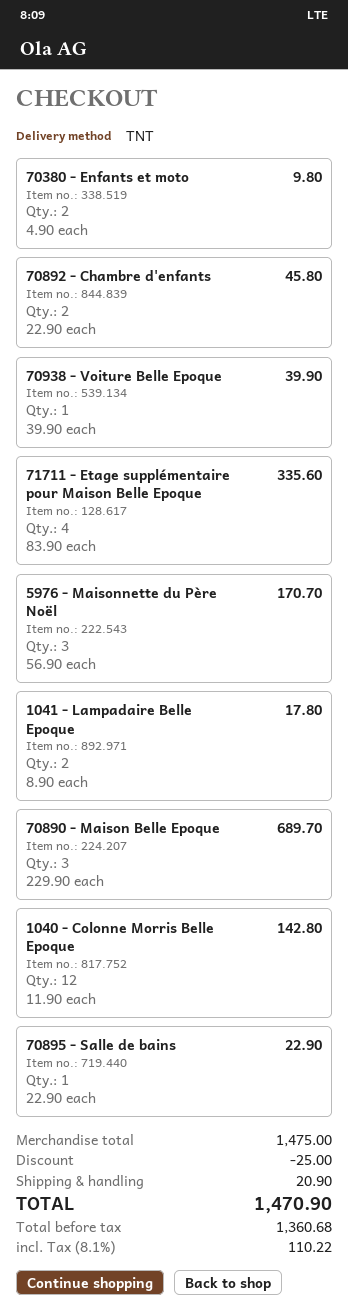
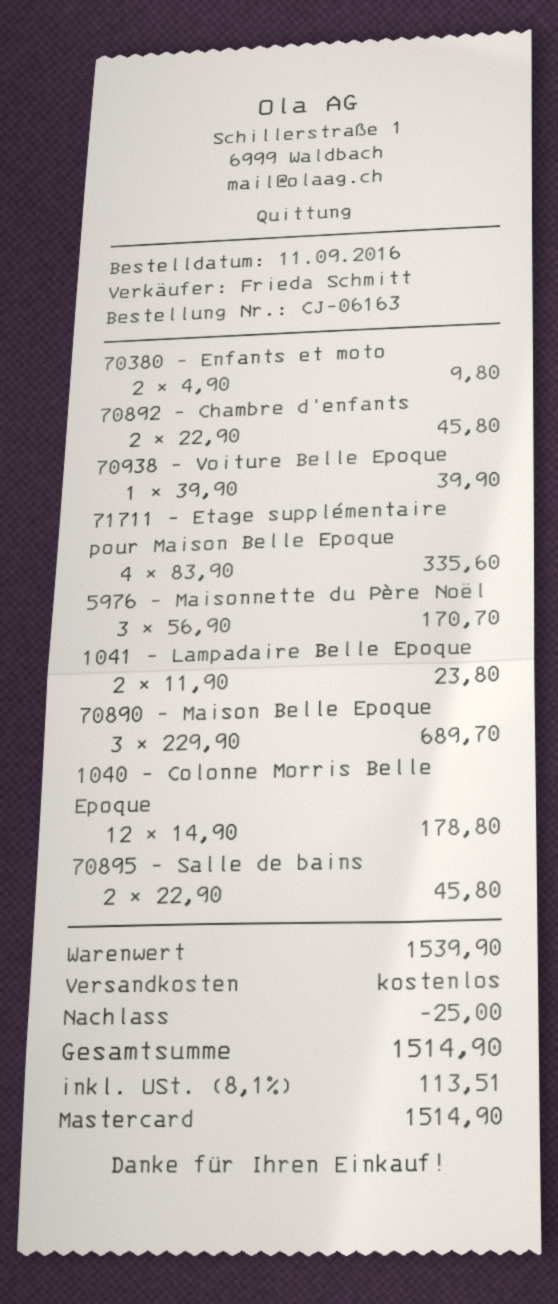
1041 - Lampadaire Belle Epoque: 2 x 8.90 = 17.80 -> 2 x 11.90 = 23.80
1040 - Colonne Morris Belle Epoque: 12 x 11.90 = 142.80 -> 12 x 14.90 = 178.80
70895 - Salle de bains: 1 x 22.90 = 22.90 -> 2 x 22.90 = 45.80
subtotal: 1475.00 -> 1539.90
shipping: 20.90 -> 0.00
tax: 8.1% = 110.22 -> 8.1% = 113.51
total: 1470.90 -> 1514.90

